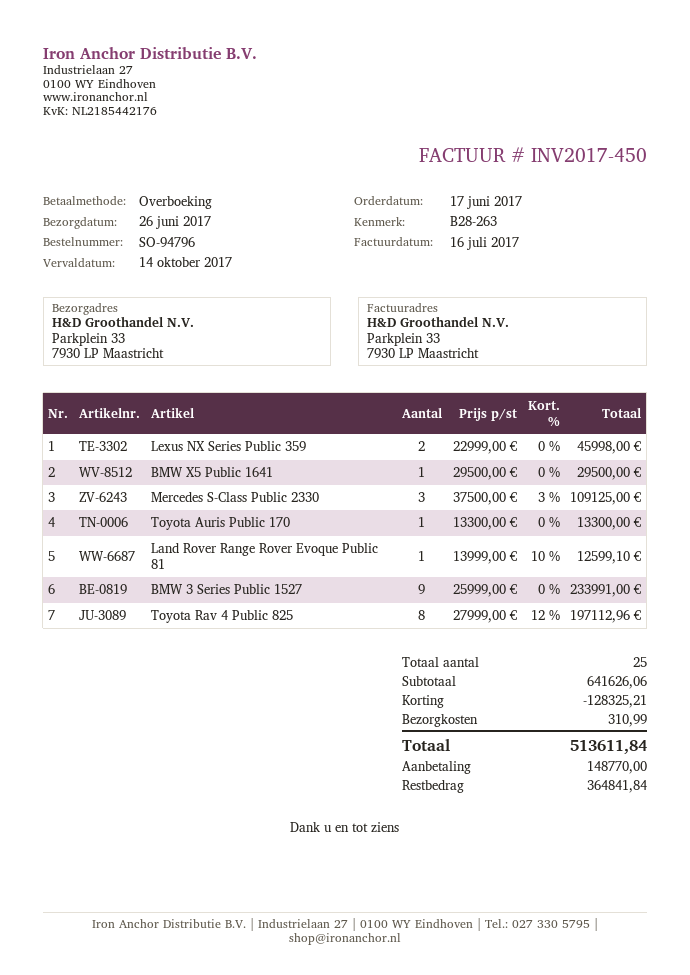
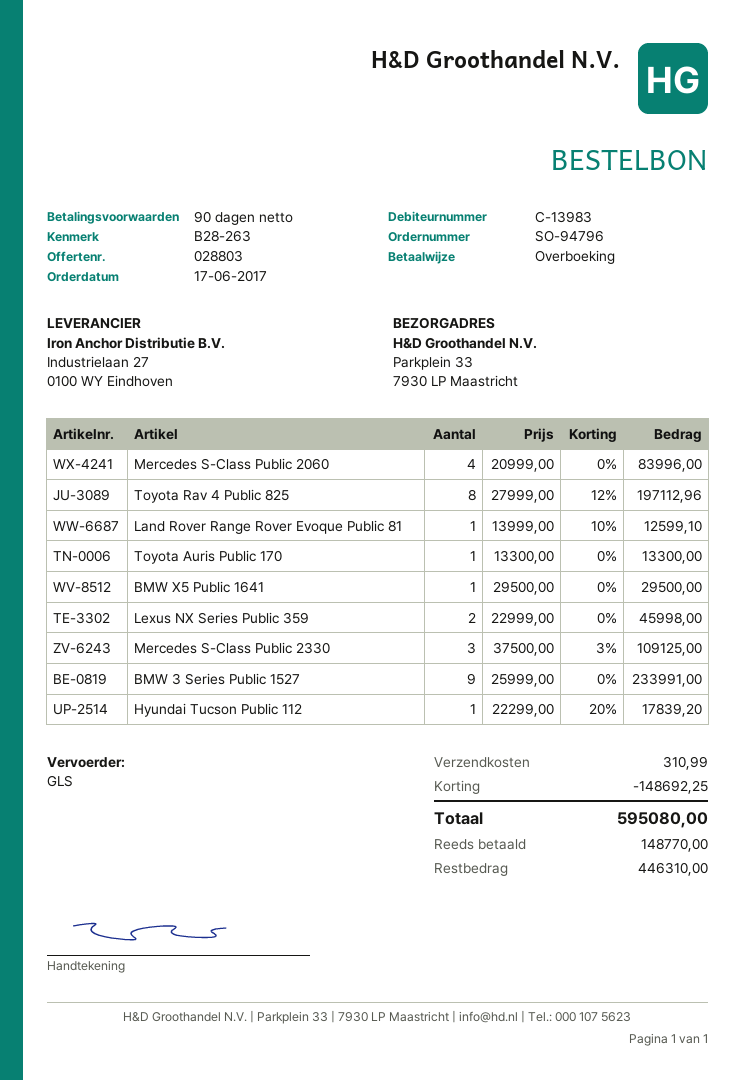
Mercedes S-Class Public 2060: none -> 4 x 20999.00 = 83996.00
Hyundai Tucson Public 112: none -> 1 x 22299.00 - 20% = 17839.20
discount: 128325.21 -> 148692.25
total: 513611.84 -> 595080.00
balance: 364841.84 -> 446310.00

